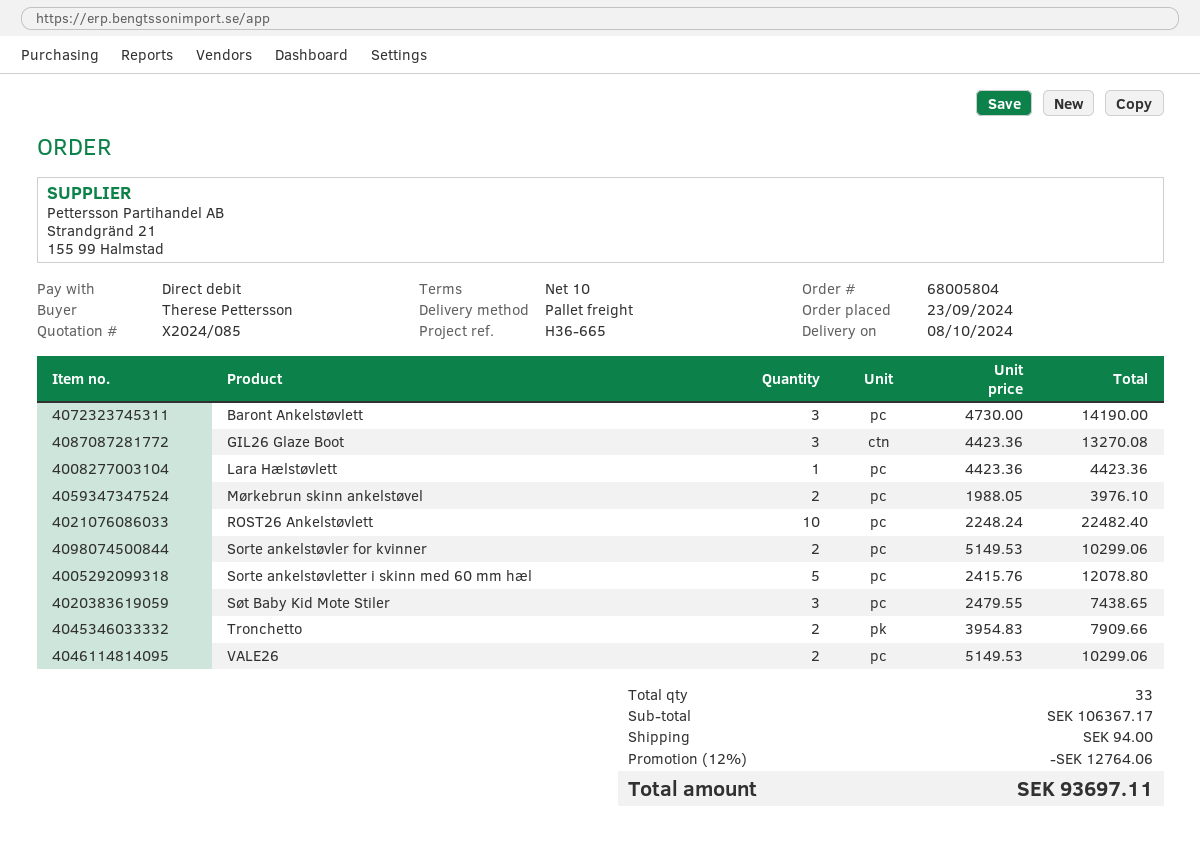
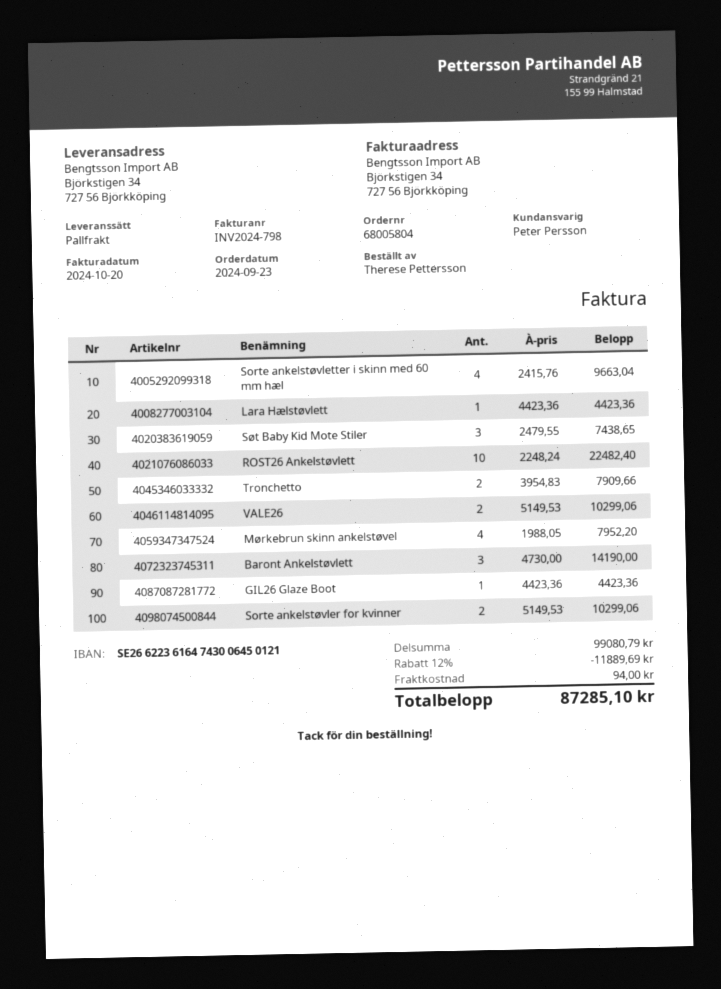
GIL26 Glaze Boot: 3 x 4423.36 = 13270.08 -> 1 x 4423.36 = 4423.36
Mørkebrun skinn ankelstøvel: 2 x 1988.05 = 3976.10 -> 4 x 1988.05 = 7952.20
Sorte ankelstøvletter i skinn med 60 mm hæl: 5 x 2415.76 = 12078.80 -> 4 x 2415.76 = 9663.04
subtotal: 106367.17 -> 99080.79
discount: 12% = 12764.06 -> 12% = 11889.69
total: 93697.11 -> 87285.10

